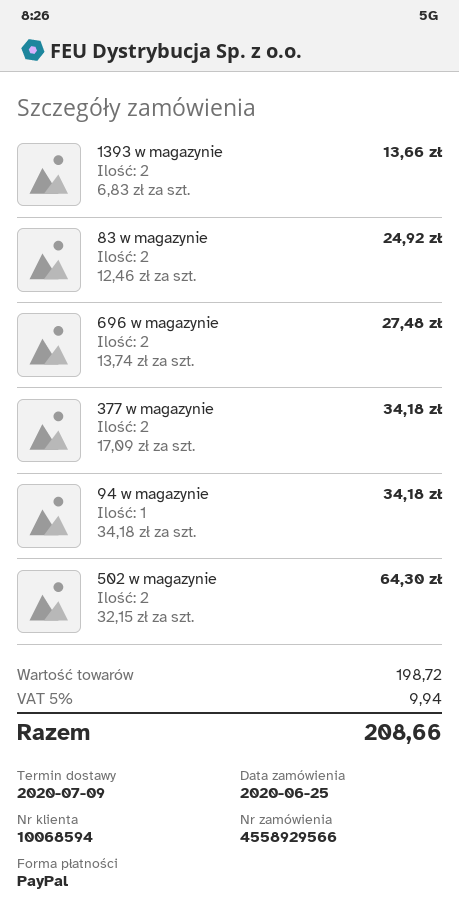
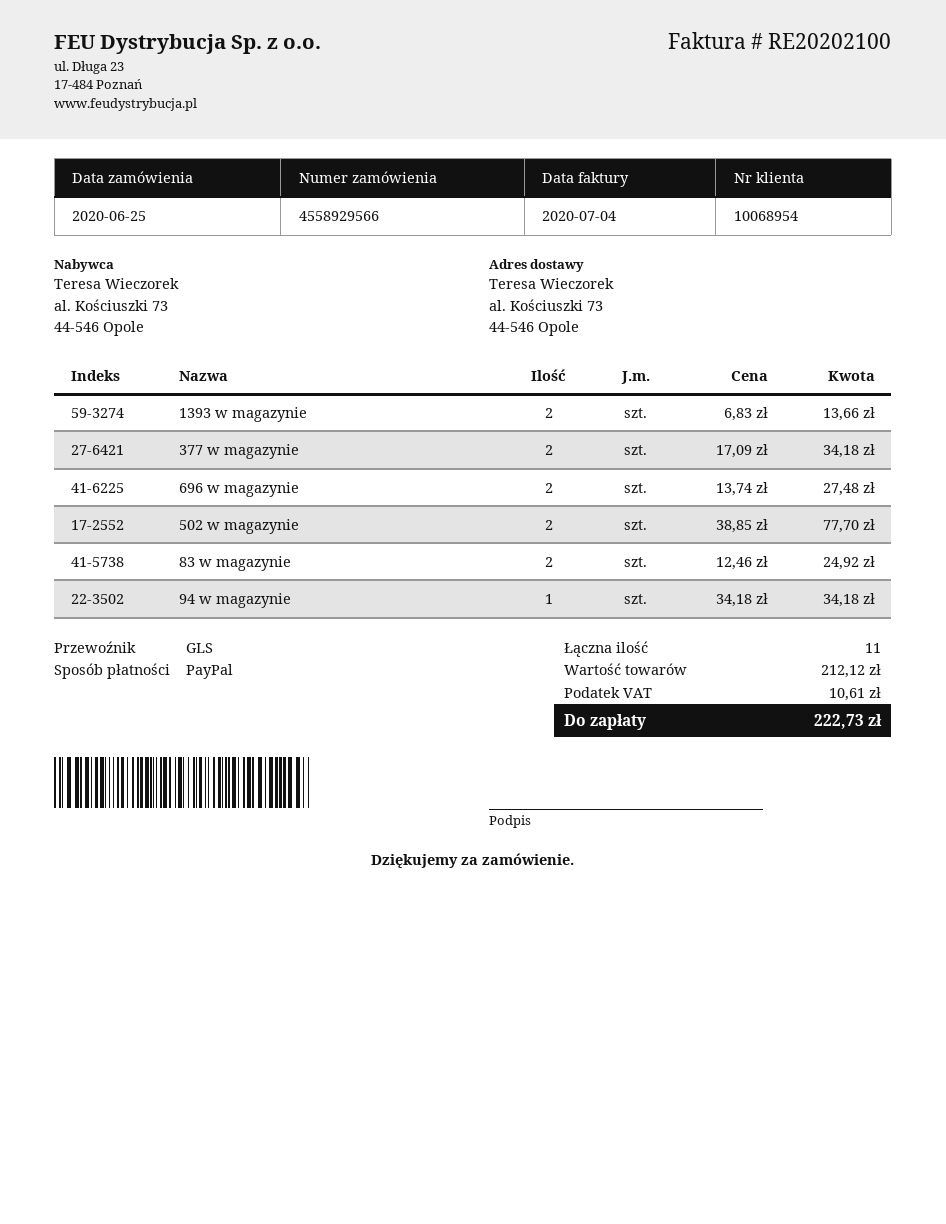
customer number: 10068594 -> 10068954
502 w magazynie: 2 x 32.15 = 64.30 -> 2 x 38.85 = 77.70
subtotal: 198.72 -> 212.12
tax: 9.94 -> 10.61
total: 208.66 -> 222.73

